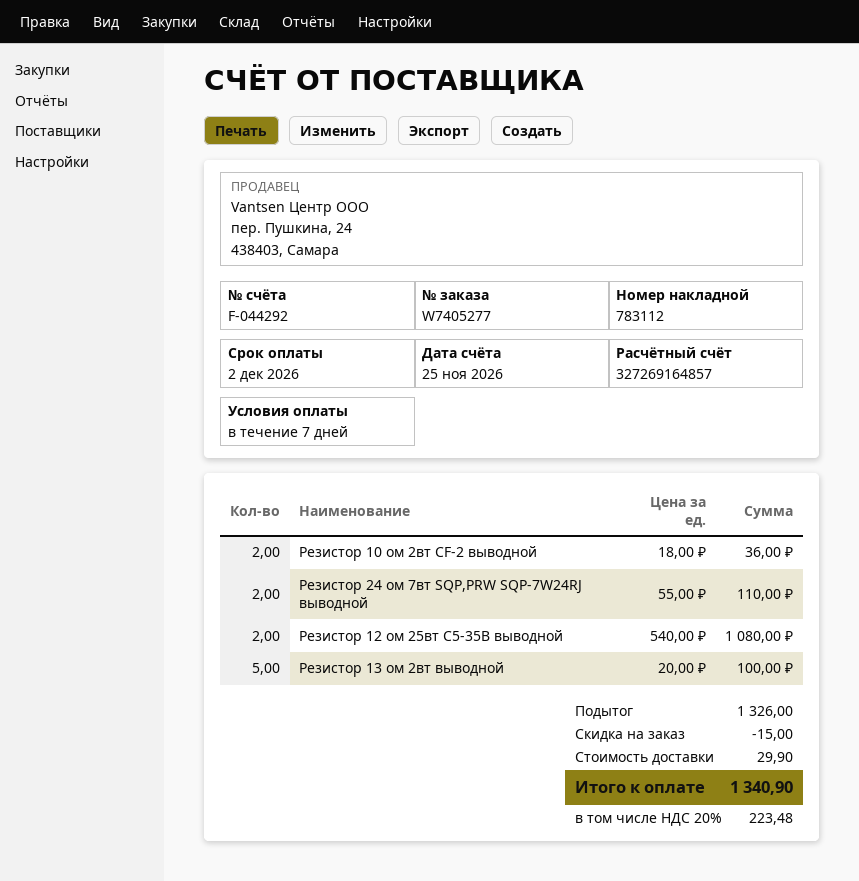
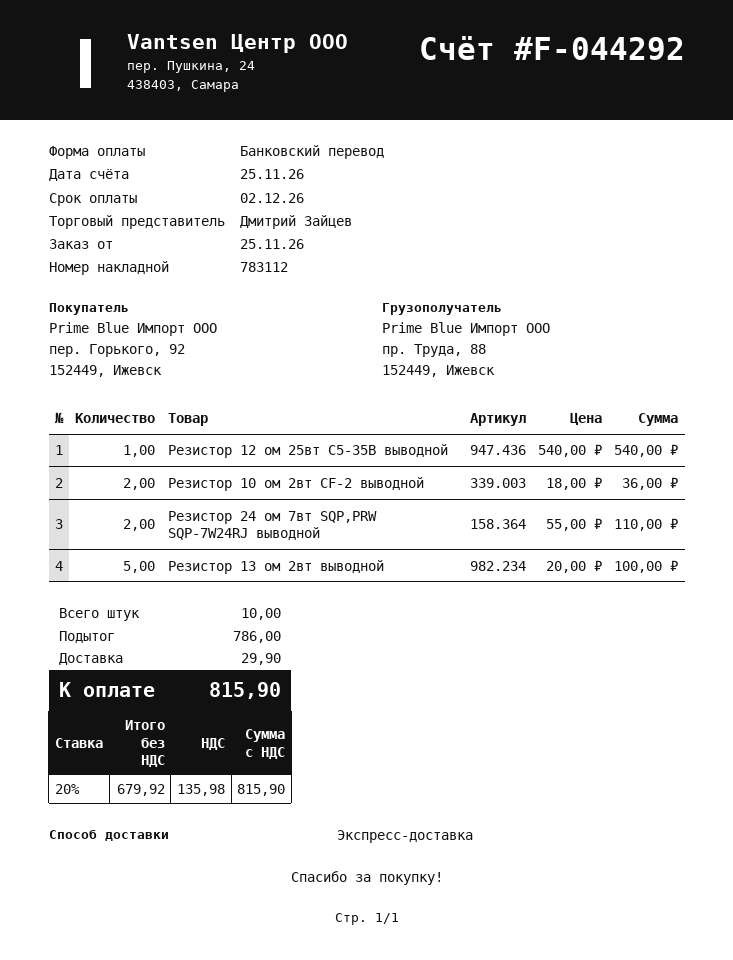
Резистор 12 ом 25вт С5-35В выводной: 2 x 540.00 = 1080.00 -> 1 x 540.00 = 540.00
subtotal: 1326.00 -> 786.00
discount: 15.00 -> none
tax: 20% = 223.48 -> 20% = 135.98
total: 1340.90 -> 815.90

